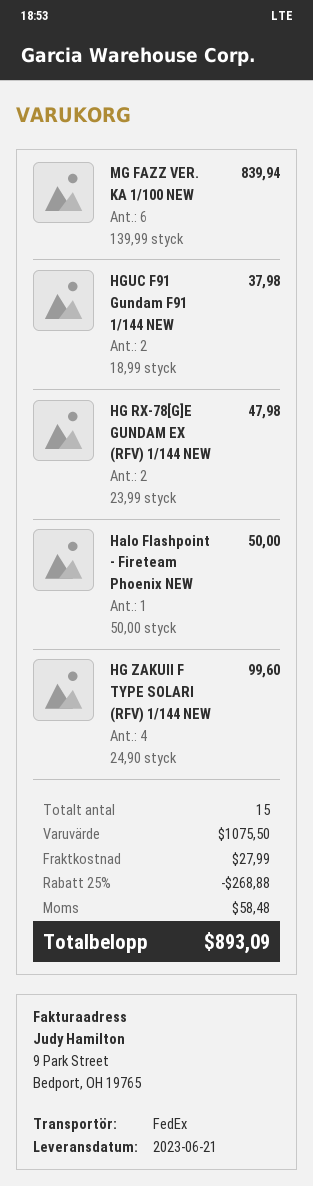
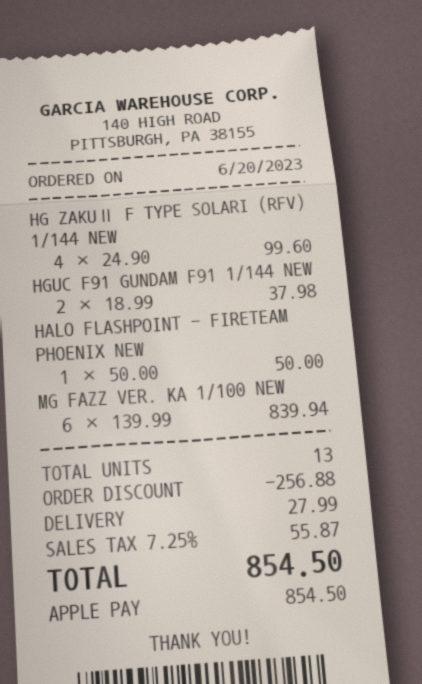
HG RX-78[G]E GUNDAM EX (RFV) 1/144 NEW: 2 x 23.99 = 47.98 -> none
total quantity: 15 -> 13
discount: 268.88 -> 256.88
tax: 58.48 -> 55.87
total: 893.09 -> 854.50

